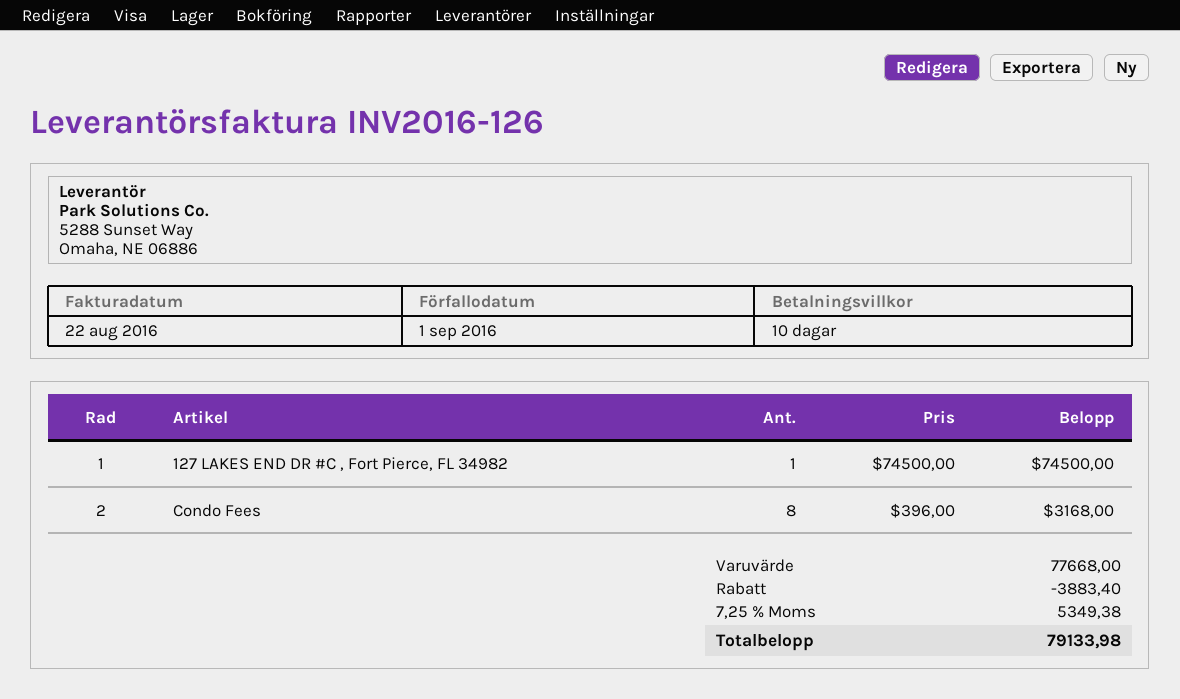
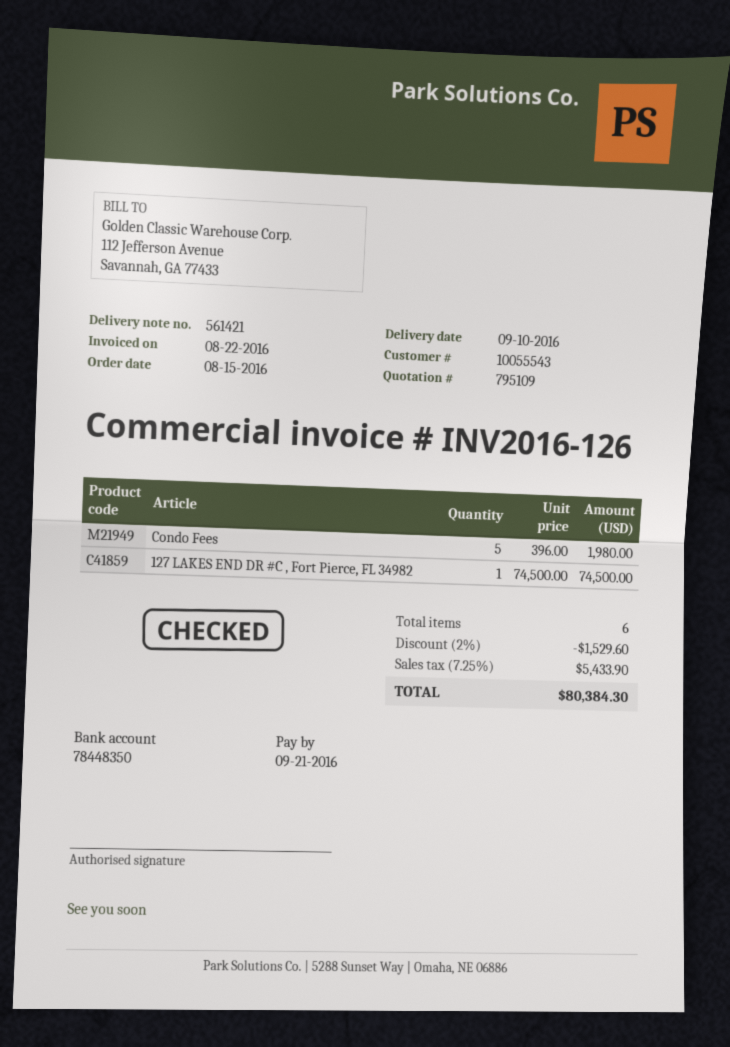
due date: 2016-09-01 -> 2016-09-21
Condo Fees: 8 x 396.00 = 3168.00 -> 5 x 396.00 = 1980.00
discount: 3883.40 -> 1529.60
tax: 7.25% = 5349.38 -> 7.25% = 5433.90
total: 79133.98 -> 80384.30

